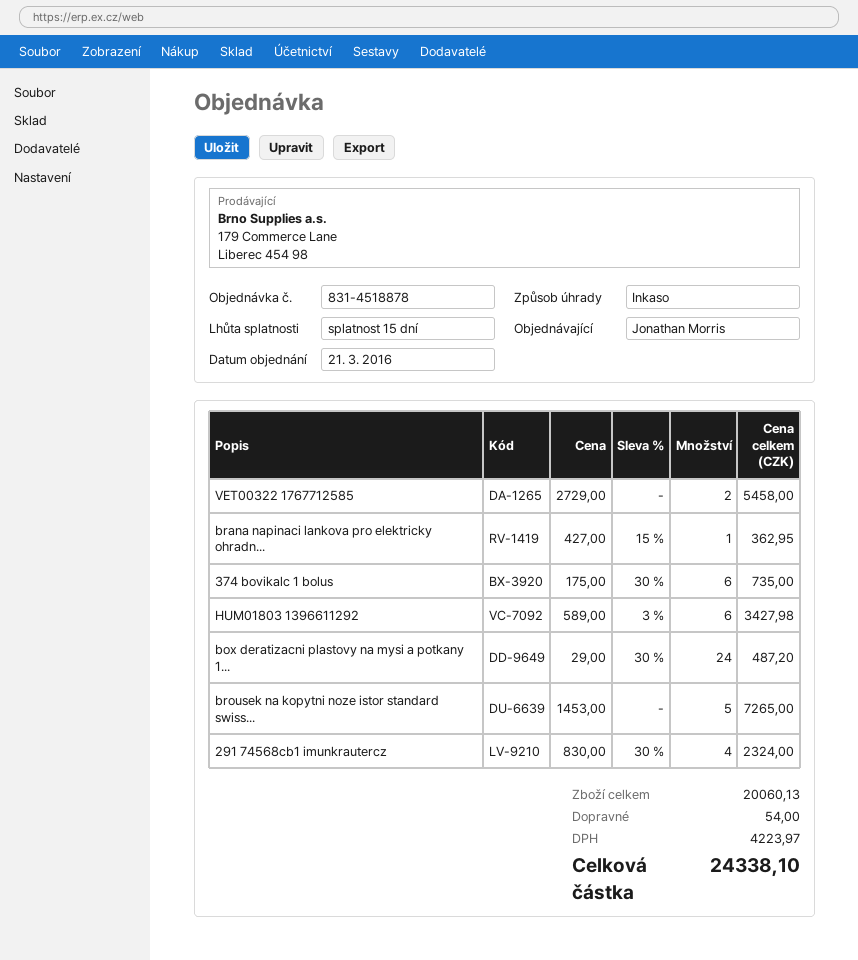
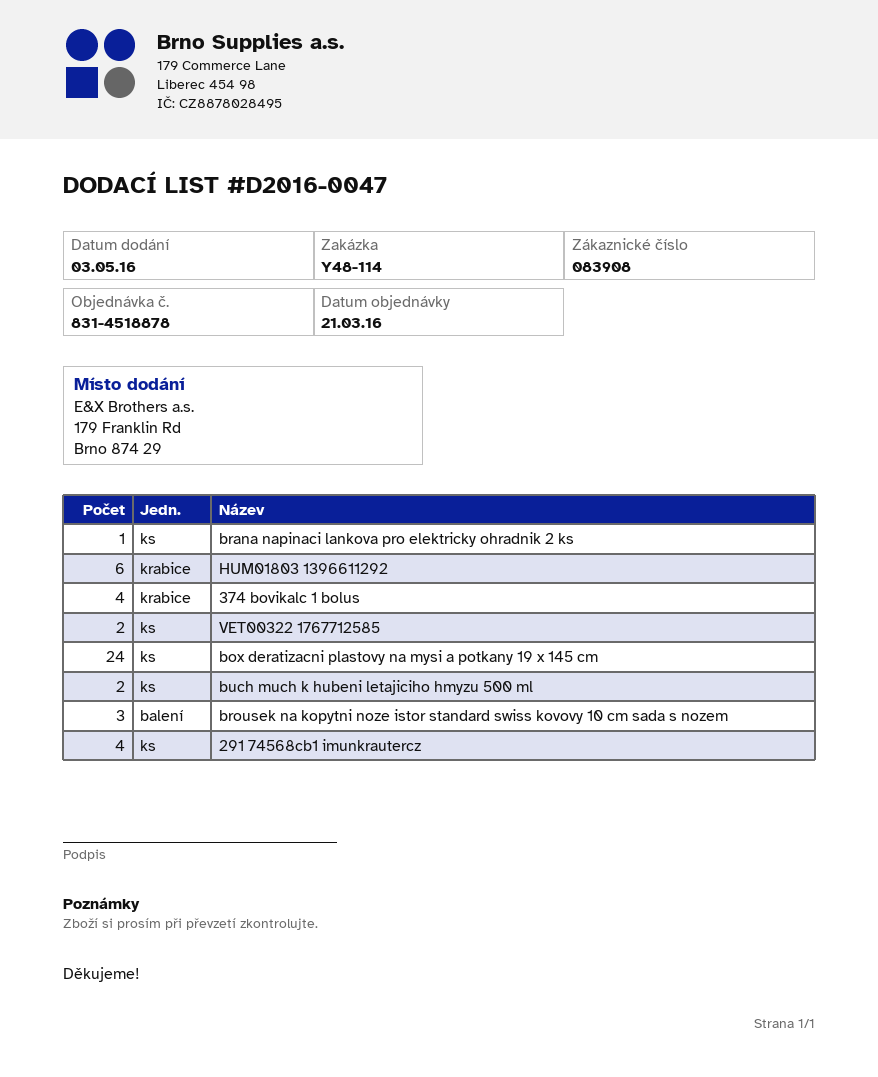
374 bovikalc 1 bolus: 6 -> 4
brousek na kopytni noze istor standard swiss...: 5 -> 3
buch much k hubeni letajiciho hmyzu 500 ml: none -> 2

